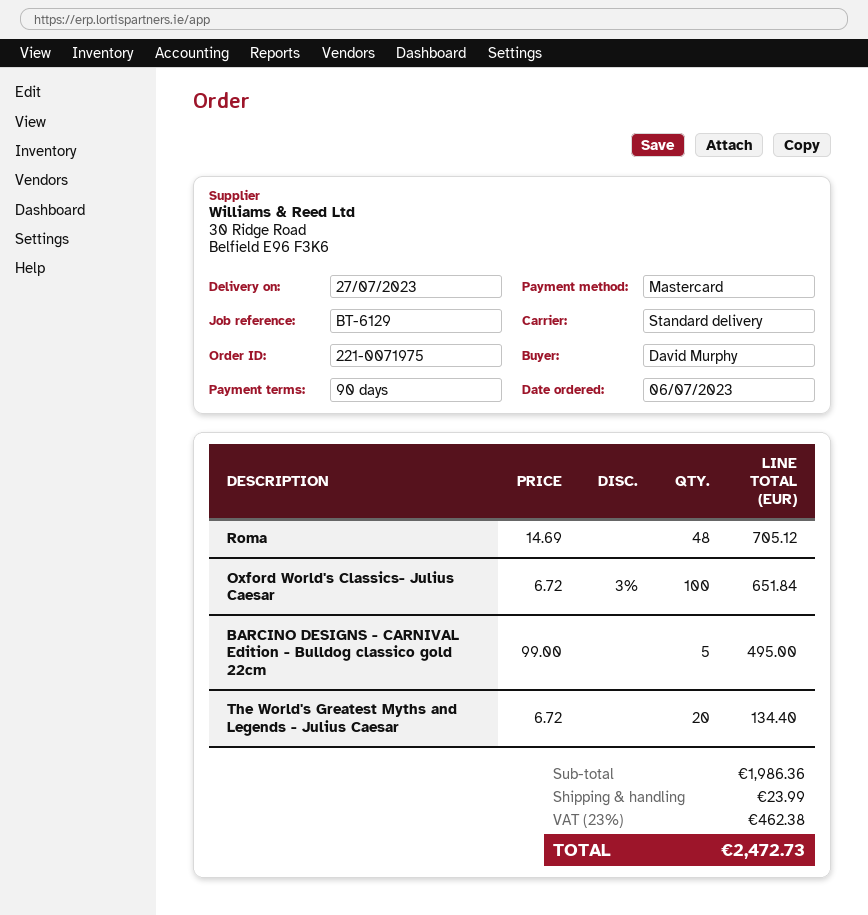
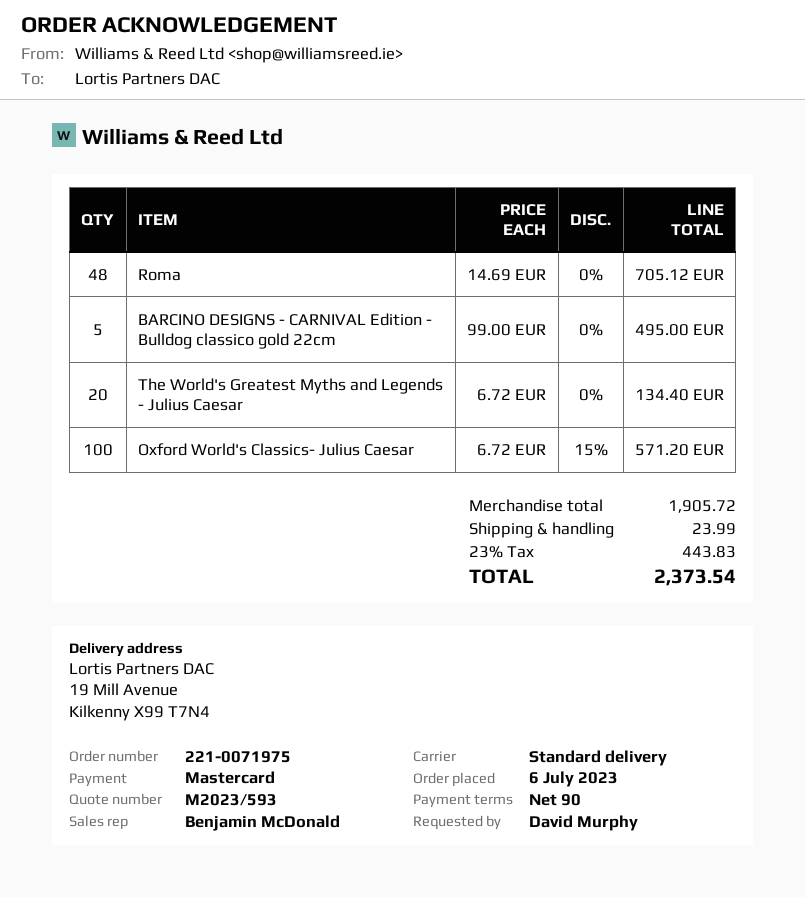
Oxford World's Classics- Julius Caesar: 100 x 6.72 - 3% = 651.84 -> 100 x 6.72 - 15% = 571.20
subtotal: 1986.36 -> 1905.72
tax: 23% = 462.38 -> 23% = 443.83
total: 2472.73 -> 2373.54

